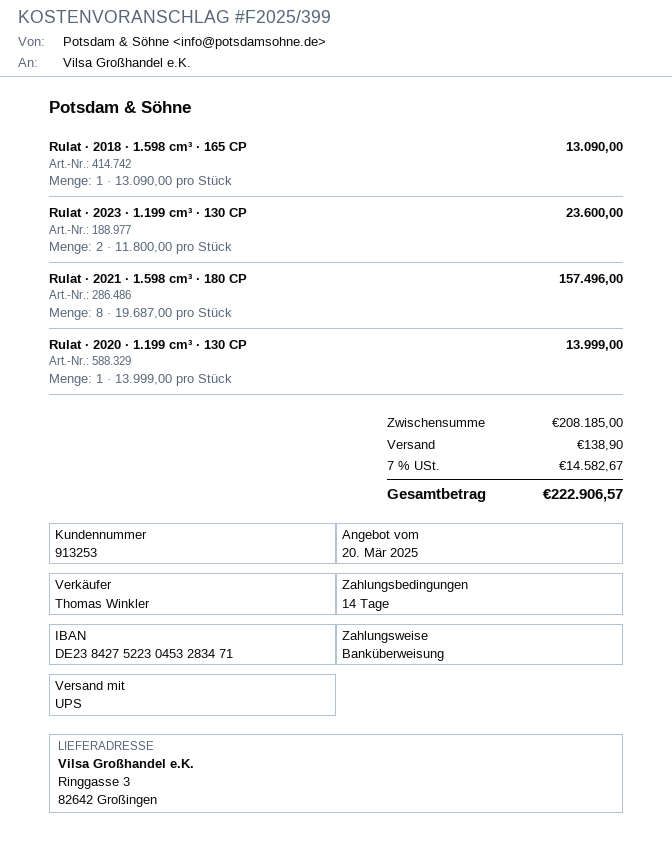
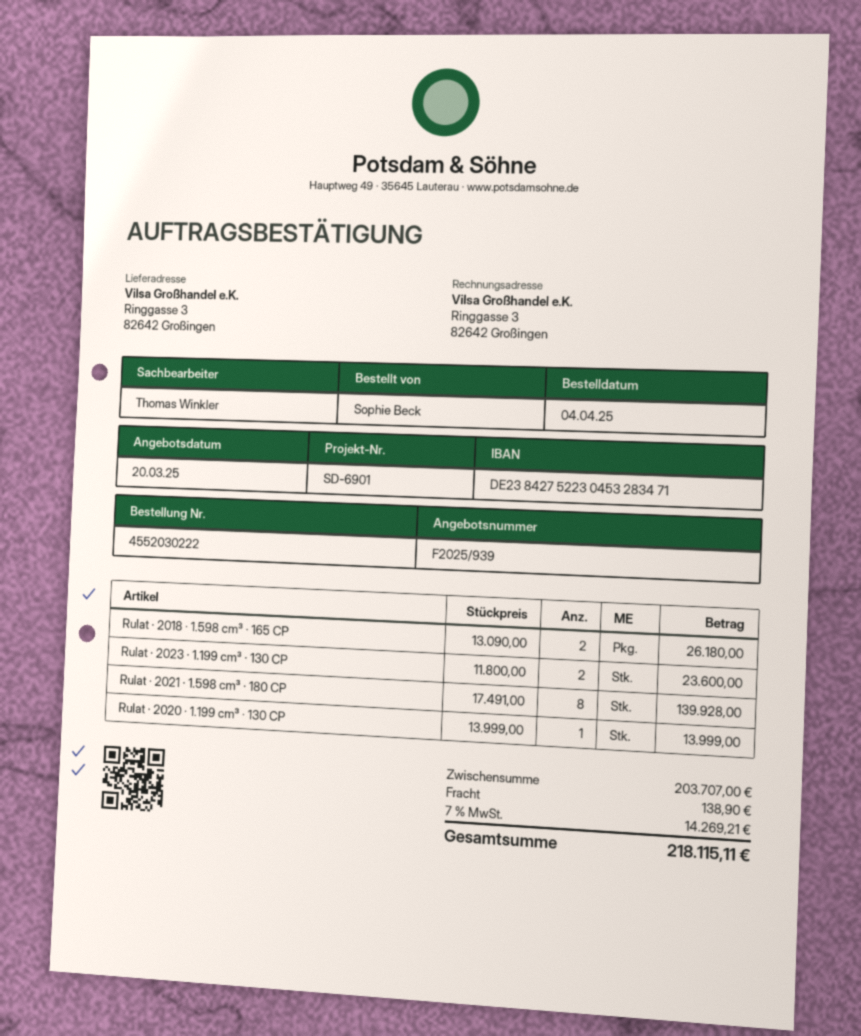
quote number: F2025/399 -> F2025/939
Rulat · 2018 · 1.598 cm³ · 165 CP: 1 x 13090.00 = 13090.00 -> 2 x 13090.00 = 26180.00
Rulat · 2021 · 1.598 cm³ · 180 CP: 8 x 19687.00 = 157496.00 -> 8 x 17491.00 = 139928.00
subtotal: 208185.00 -> 203707.00
tax: 7% = 14582.67 -> 7% = 14269.21
total: 222906.57 -> 218115.11

